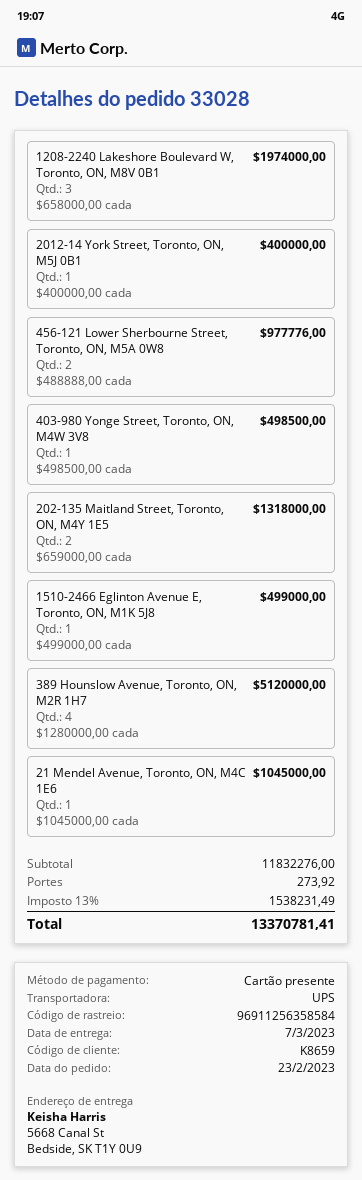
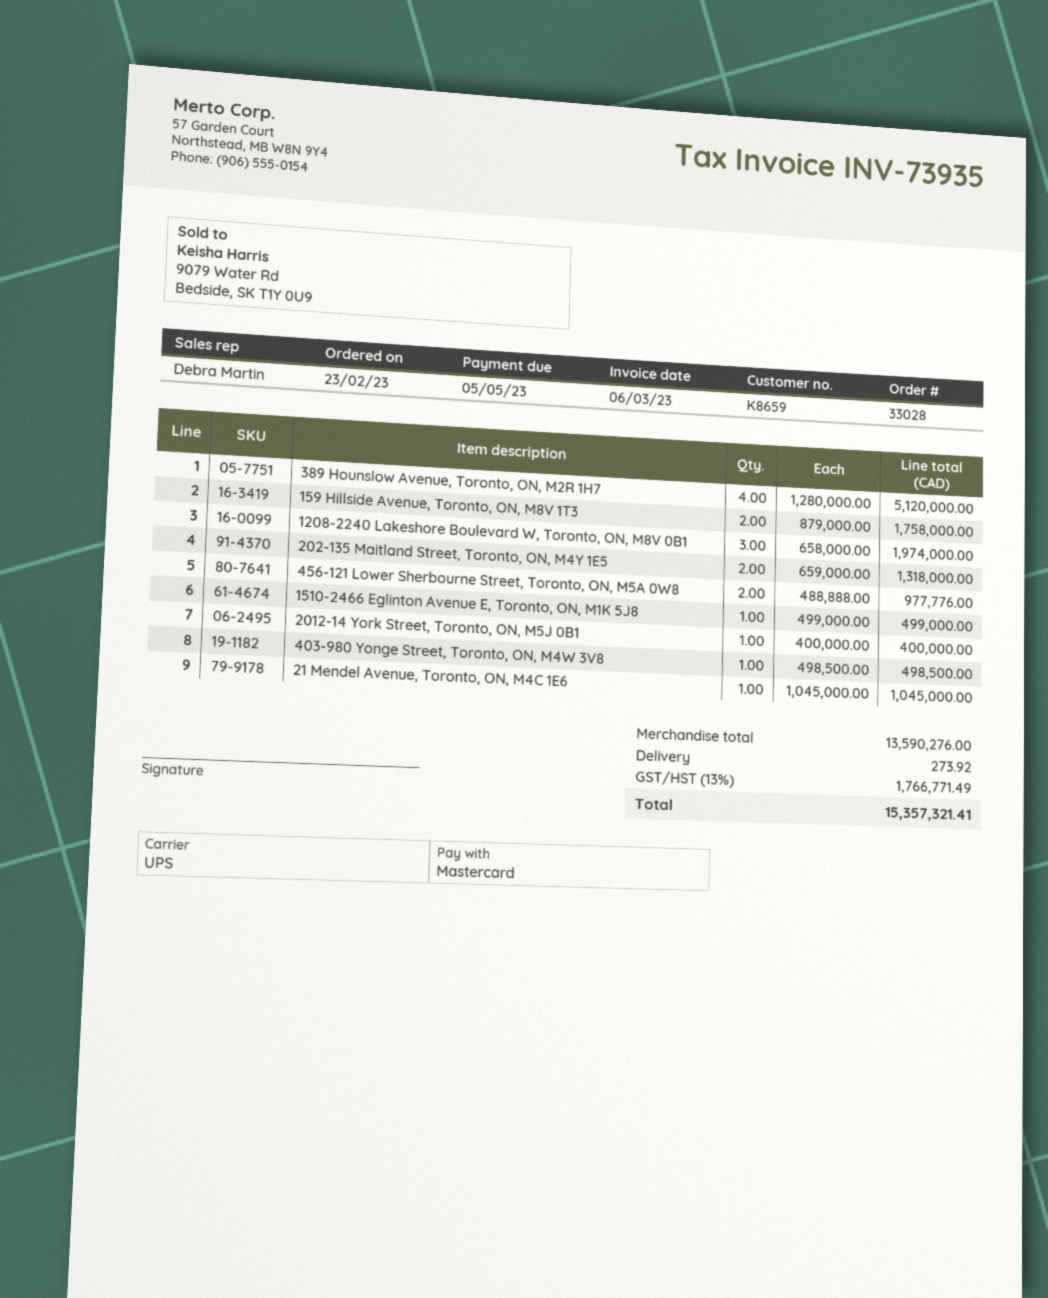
payment method: gift card -> Mastercard
159 Hillside Avenue, Toronto, ON, M8V 1T3: none -> 2 x 879000.00 = 1758000.00
subtotal: 11832276.00 -> 13590276.00
tax: 13% = 1538231.49 -> 13% = 1766771.49
total: 13370781.41 -> 15357321.41

